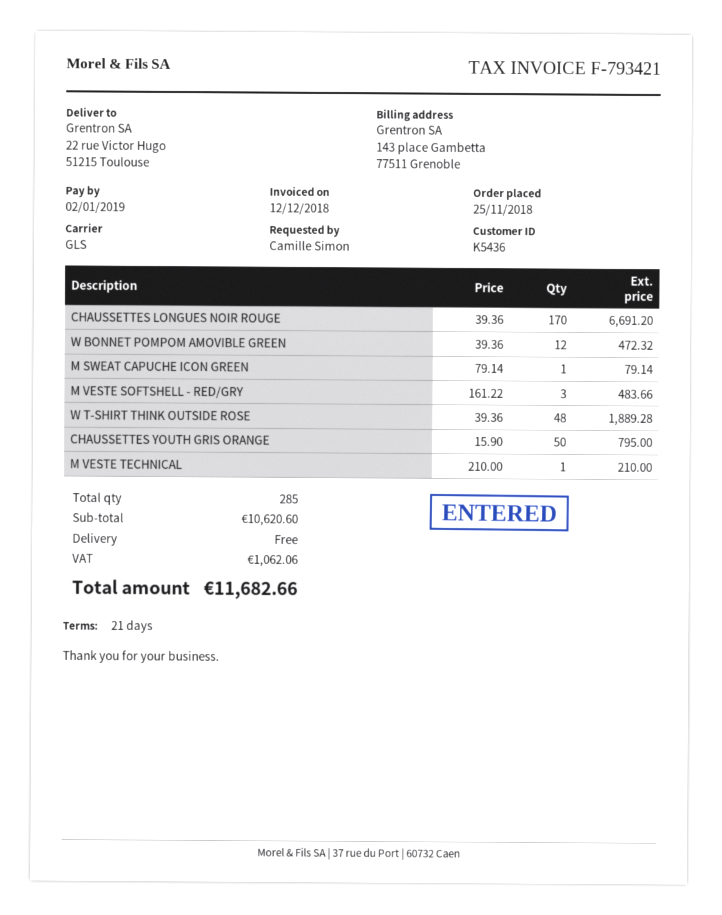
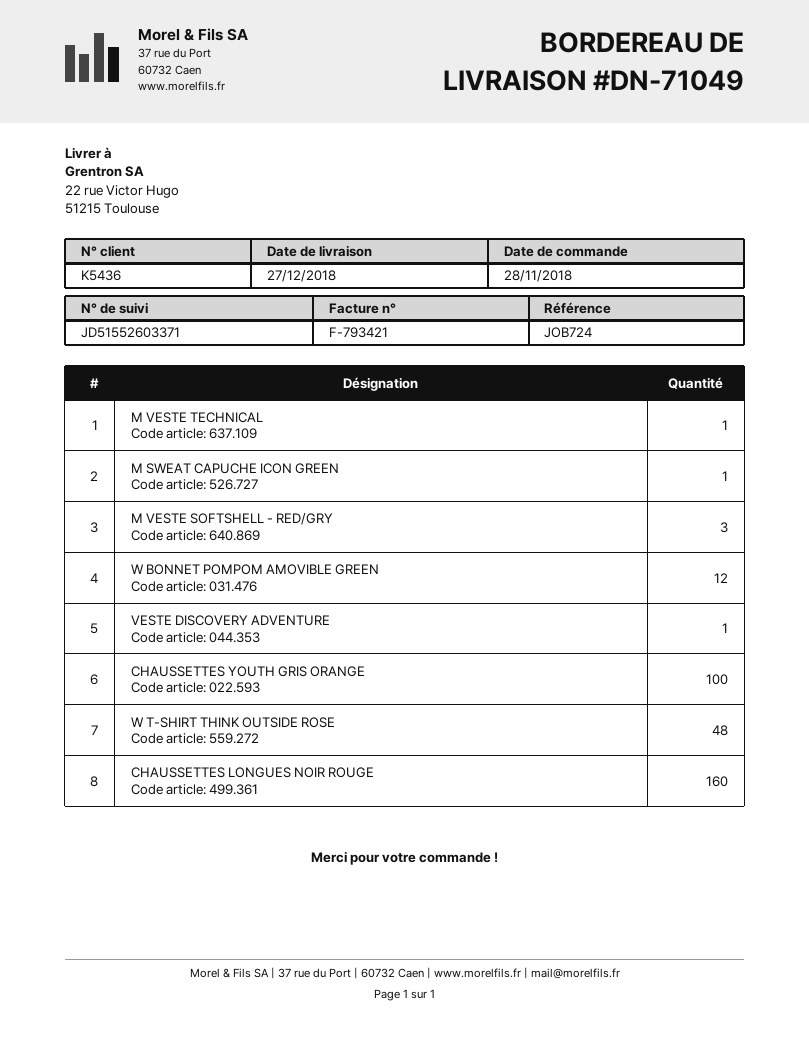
order date: 2018-11-25 -> 2018-11-28
CHAUSSETTES LONGUES NOIR ROUGE: 170 -> 160
CHAUSSETTES YOUTH GRIS ORANGE: 50 -> 100
VESTE DISCOVERY ADVENTURE: none -> 1

